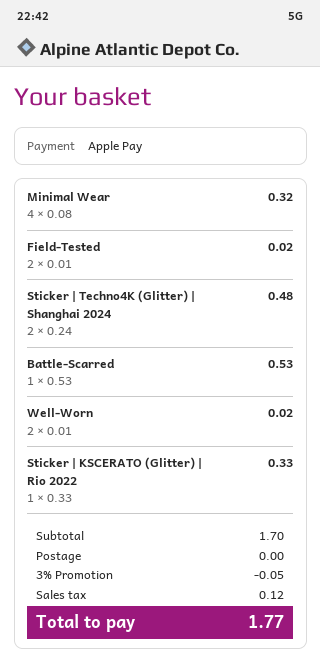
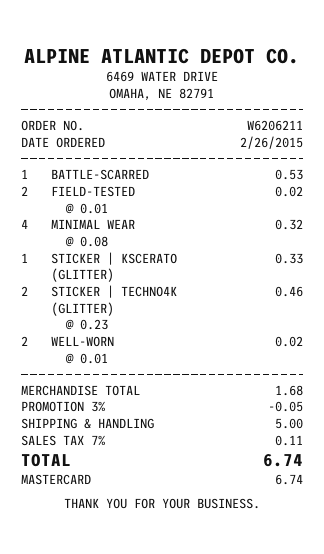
payment method: Apple Pay -> Mastercard
Sticker | Techno4K (Glitter) | Shanghai 2024: 2 x 0.24 = 0.48 -> 2 x 0.23 = 0.46
subtotal: 1.70 -> 1.68
shipping: 0.00 -> 5.00
tax: 0.12 -> 0.11
total: 1.77 -> 6.74

